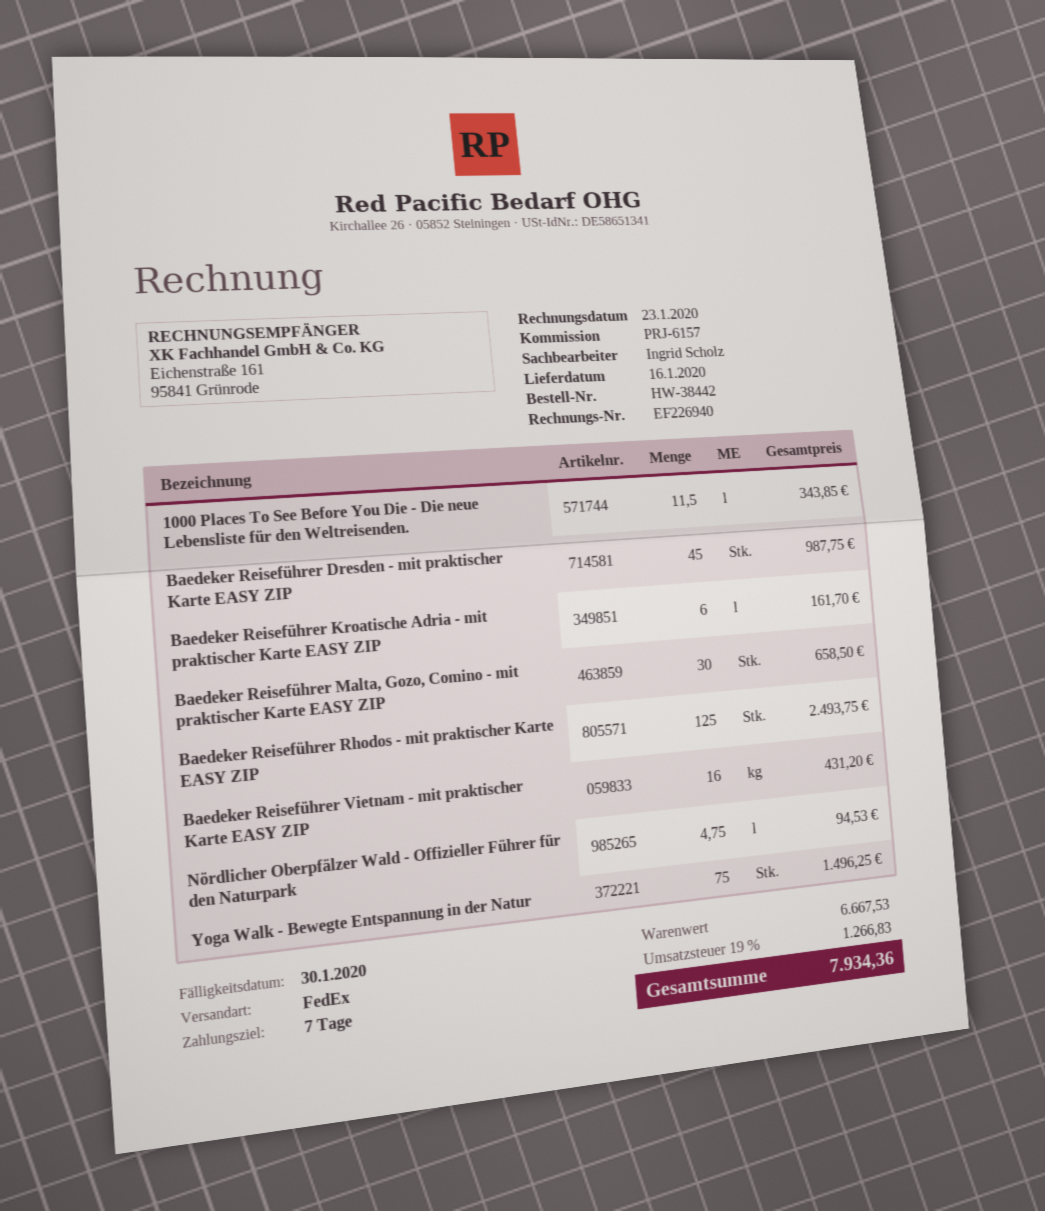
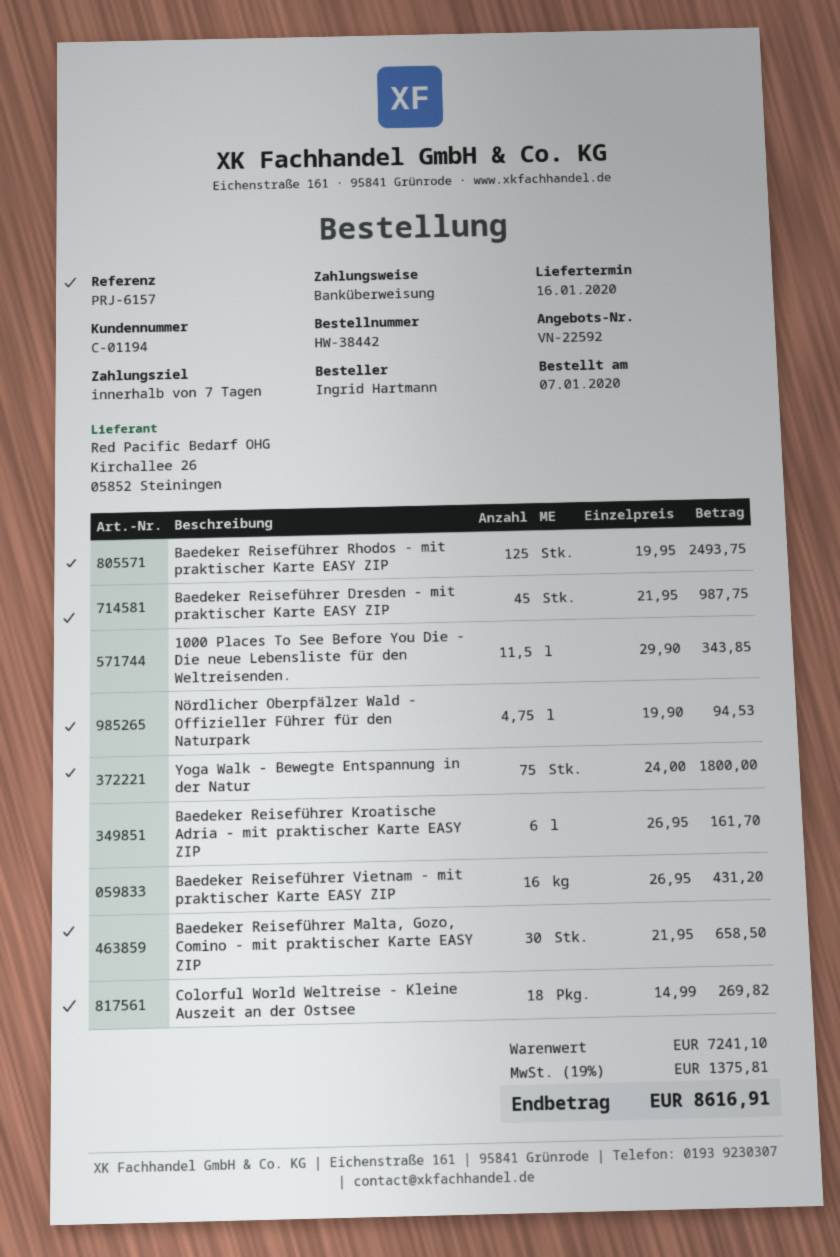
Yoga Walk - Bewegte Entspannung in der Natur: 75 for 1496.25 -> 75 for 1800.00
Colorful World Weltreise - Kleine Auszeit an der Ostsee: none -> 18 for 269.82
subtotal: 6667.53 -> 7241.10
tax: 19% = 1266.83 -> 19% = 1375.81
total: 7934.36 -> 8616.91

